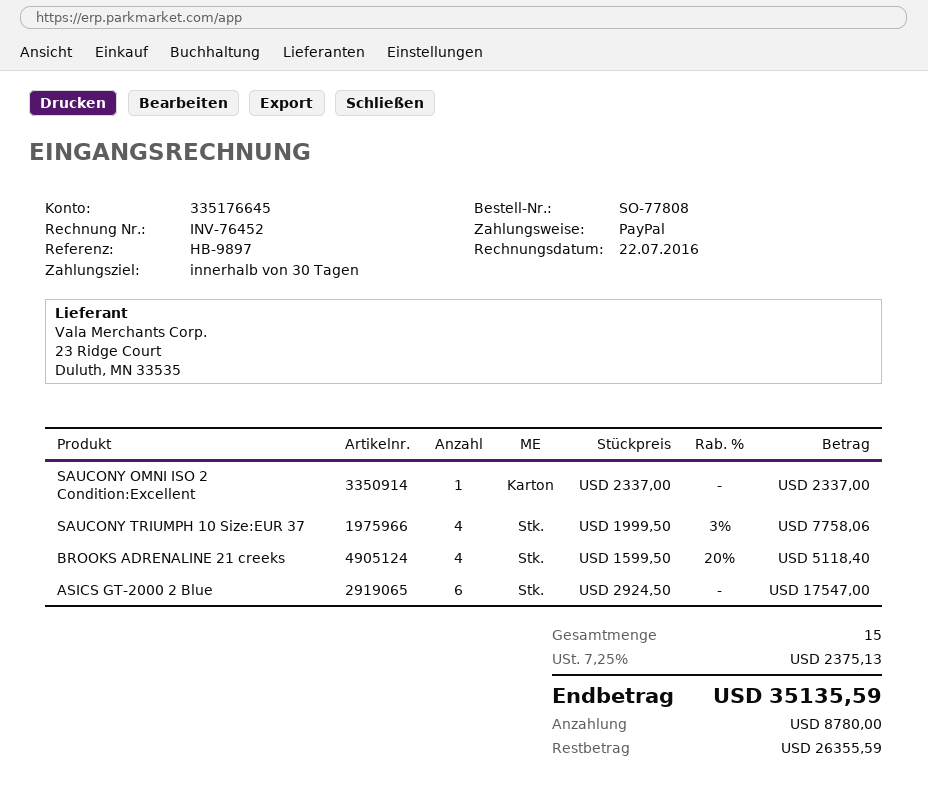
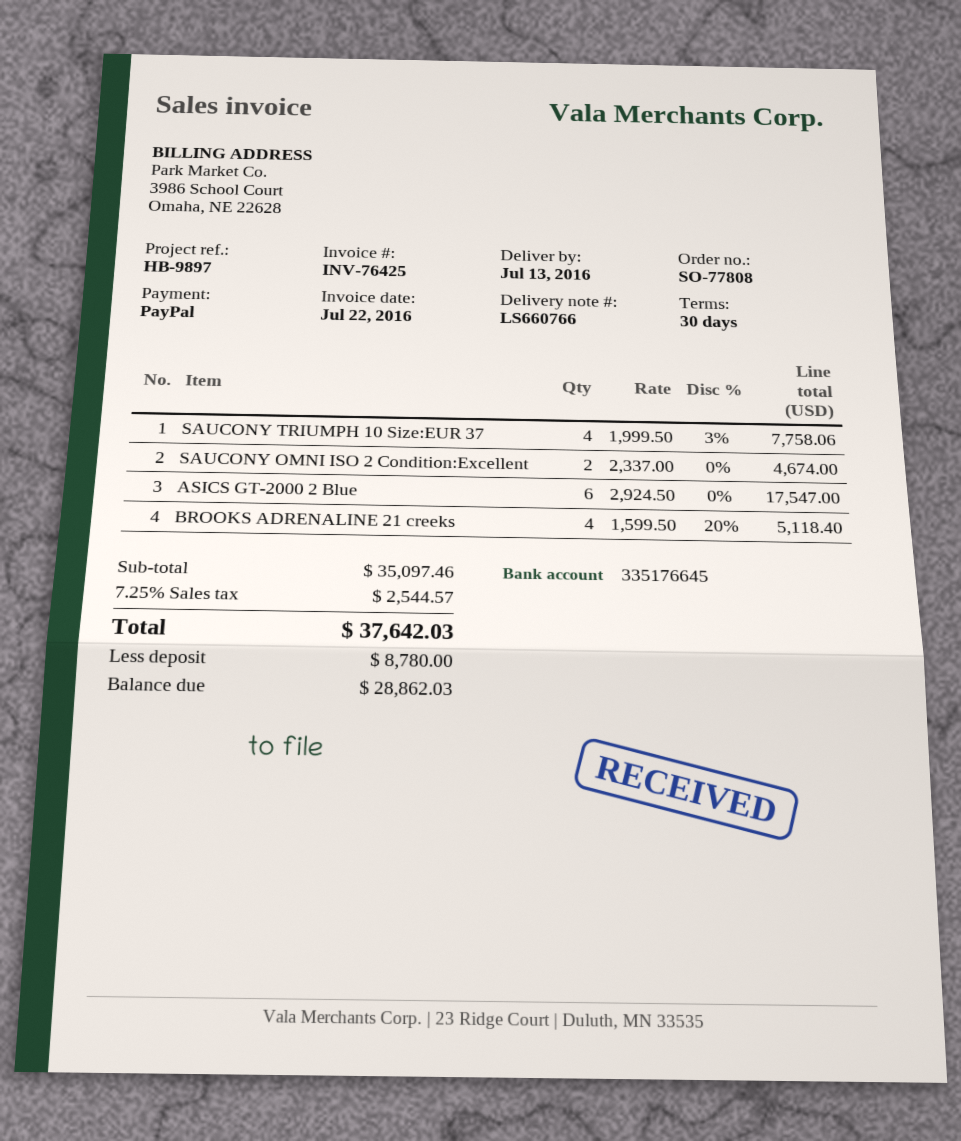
invoice number: INV-76452 -> INV-76425
SAUCONY OMNI ISO 2 Condition:Excellent: 1 x 2337.00 = 2337.00 -> 2 x 2337.00 = 4674.00
tax: 7.25% = 2375.13 -> 7.25% = 2544.57
total: 35135.59 -> 37642.03
balance: 26355.59 -> 28862.03

